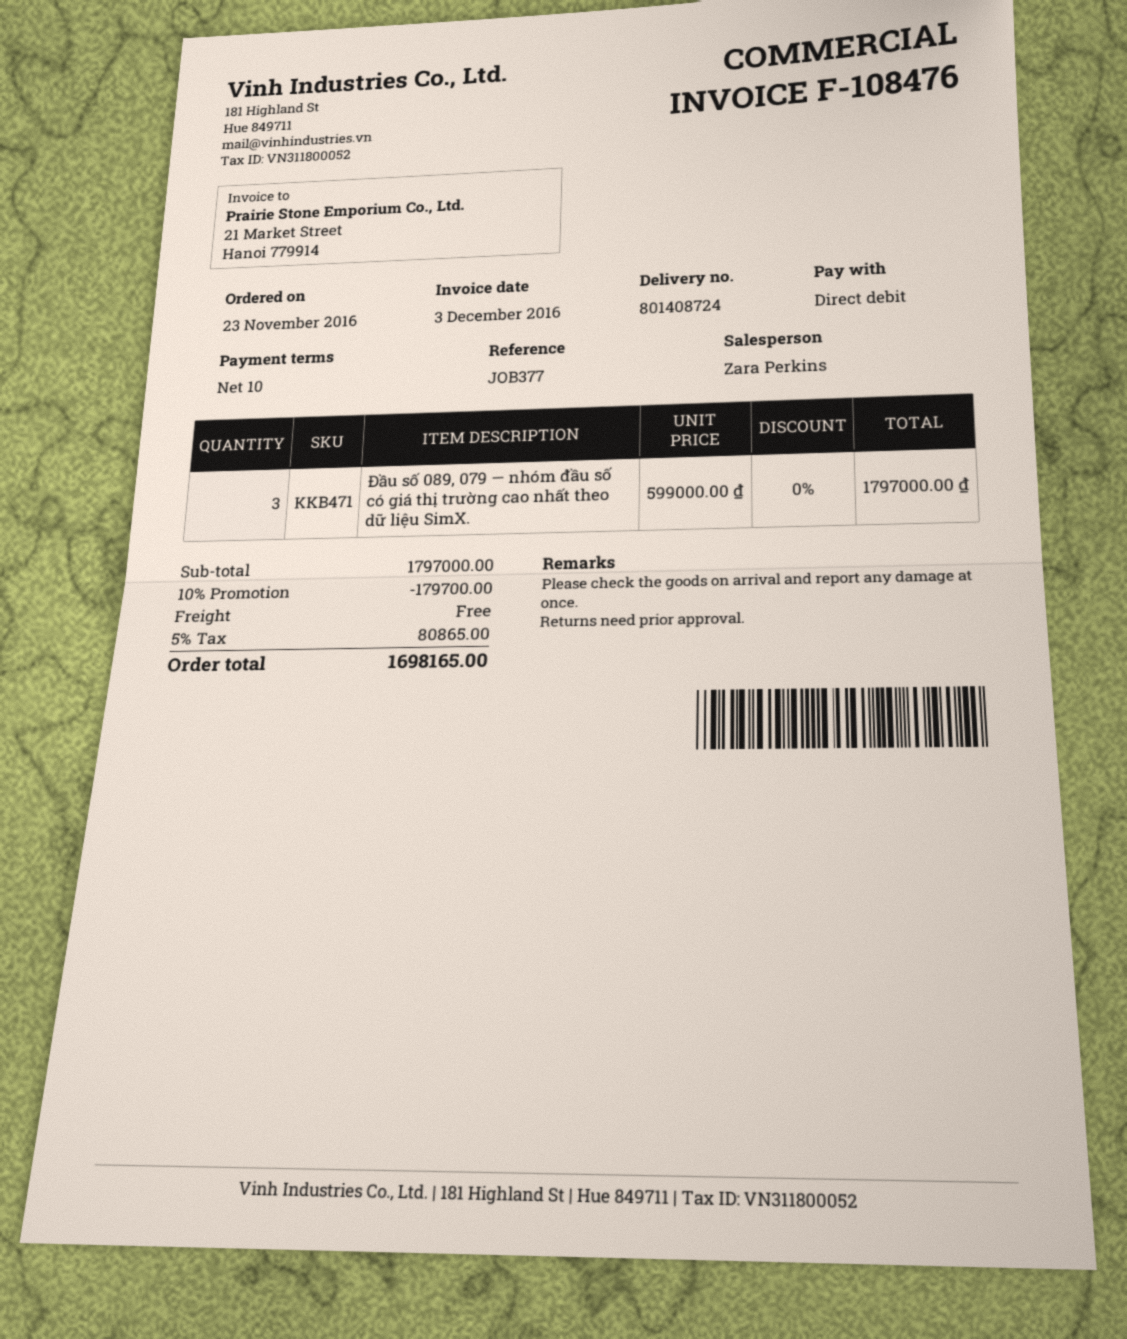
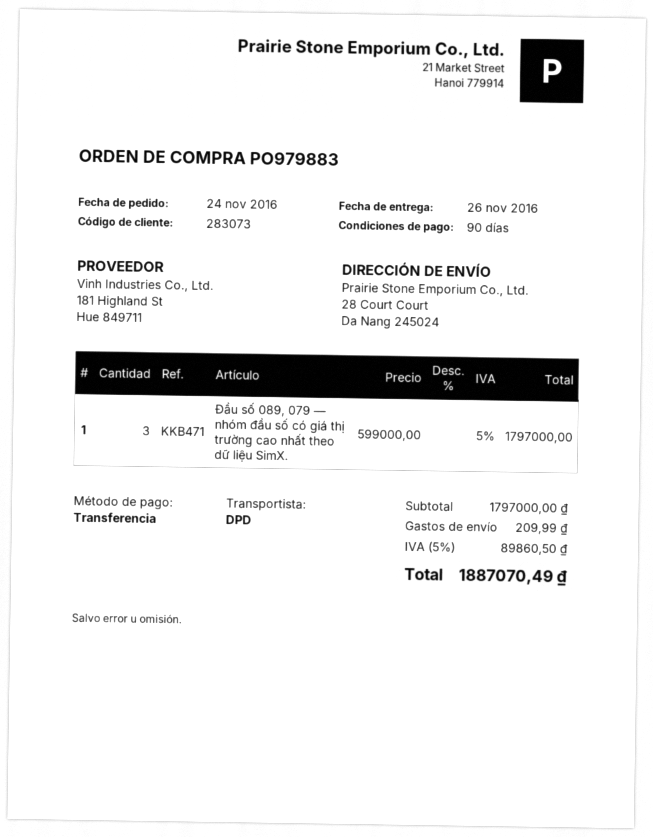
order date: 2016-11-23 -> 2016-11-24
payment terms: 10 days -> 90 days
payment method: direct debit -> bank transfer
discount: 10% = 179700.00 -> none
shipping: 0.00 -> 209.99
tax: 5% = 80865.00 -> 5% = 89860.50
total: 1698165.00 -> 1887070.49

